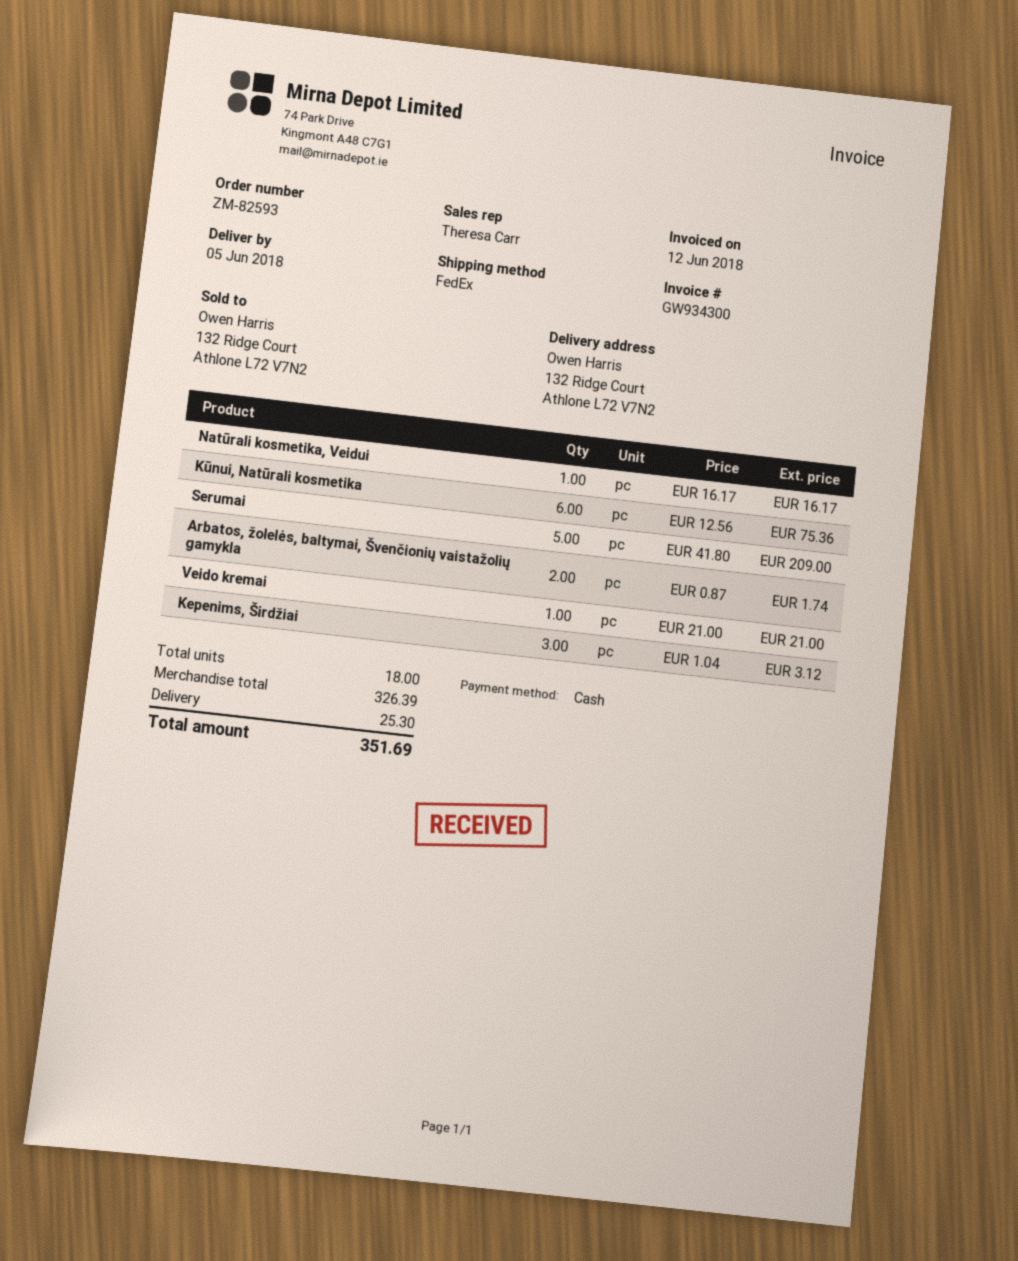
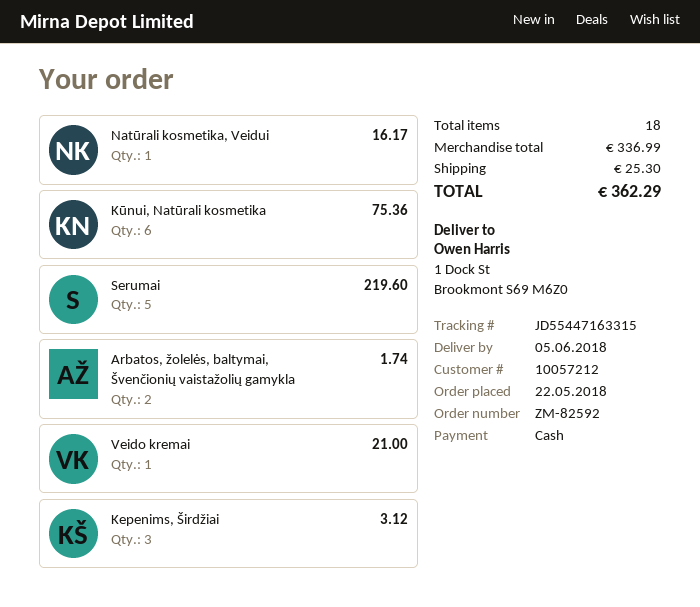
order number: ZM-82593 -> ZM-82592
ship to: 132 Ridge Court, Athlone L72 V7N2 -> 1 Dock St, Brookmont S69 M6Z0
Serumai: 5 for 209.00 -> 5 for 219.60
subtotal: 326.39 -> 336.99
total: 351.69 -> 362.29

